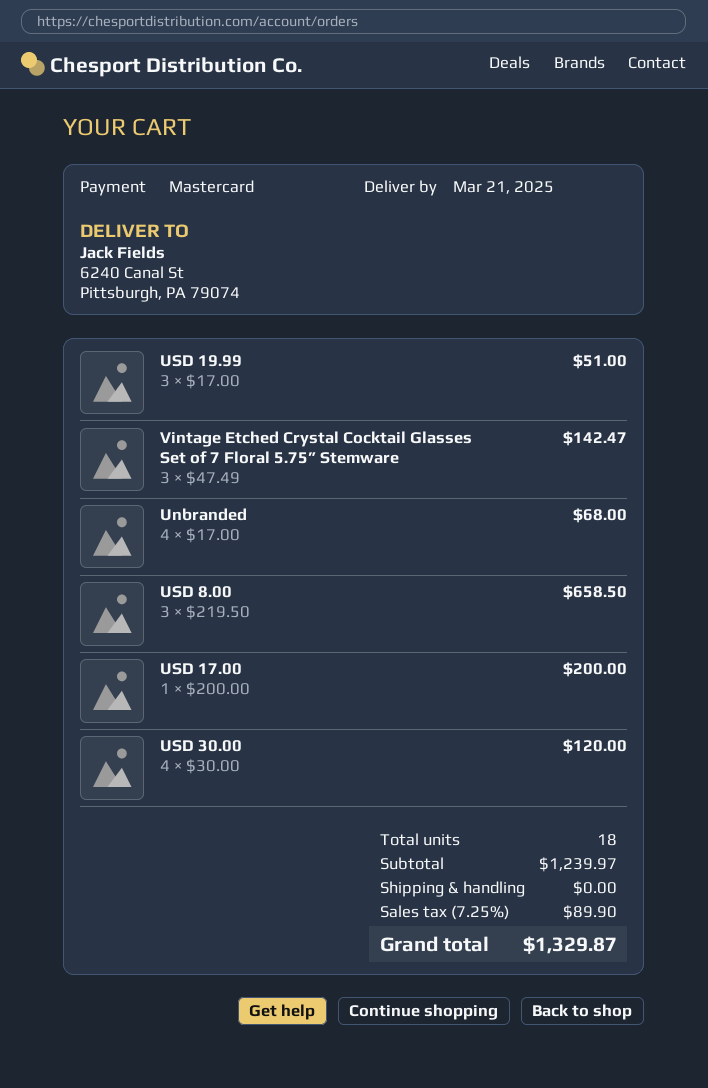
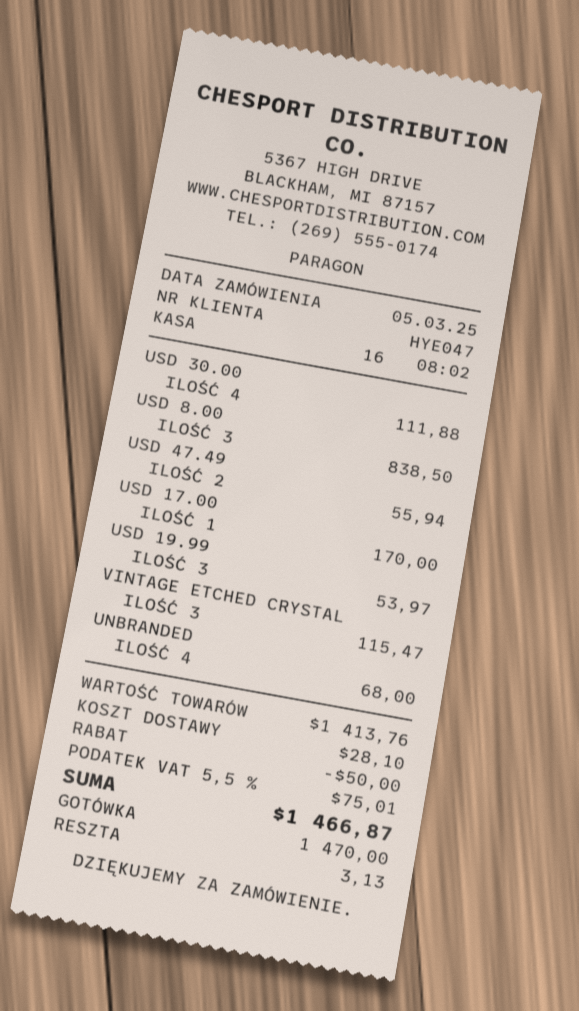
payment method: Mastercard -> cash
USD 19.99: 3 for 51.00 -> 3 for 53.97
Vintage Etched Crystal Cocktail Glasses Set of 7 Floral 5.75” Stemware: 3 for 142.47 -> 3 for 115.47
USD 8.00: 3 for 658.50 -> 3 for 838.50
USD 17.00: 1 for 200.00 -> 1 for 170.00
USD 30.00: 4 for 120.00 -> 4 for 111.88
USD 47.49: none -> 2 for 55.94
subtotal: 1239.97 -> 1413.76
discount: none -> 50.00
shipping: 0.00 -> 28.10
tax: 7.25% = 89.90 -> 5.5% = 75.01
total: 1329.87 -> 1466.87

